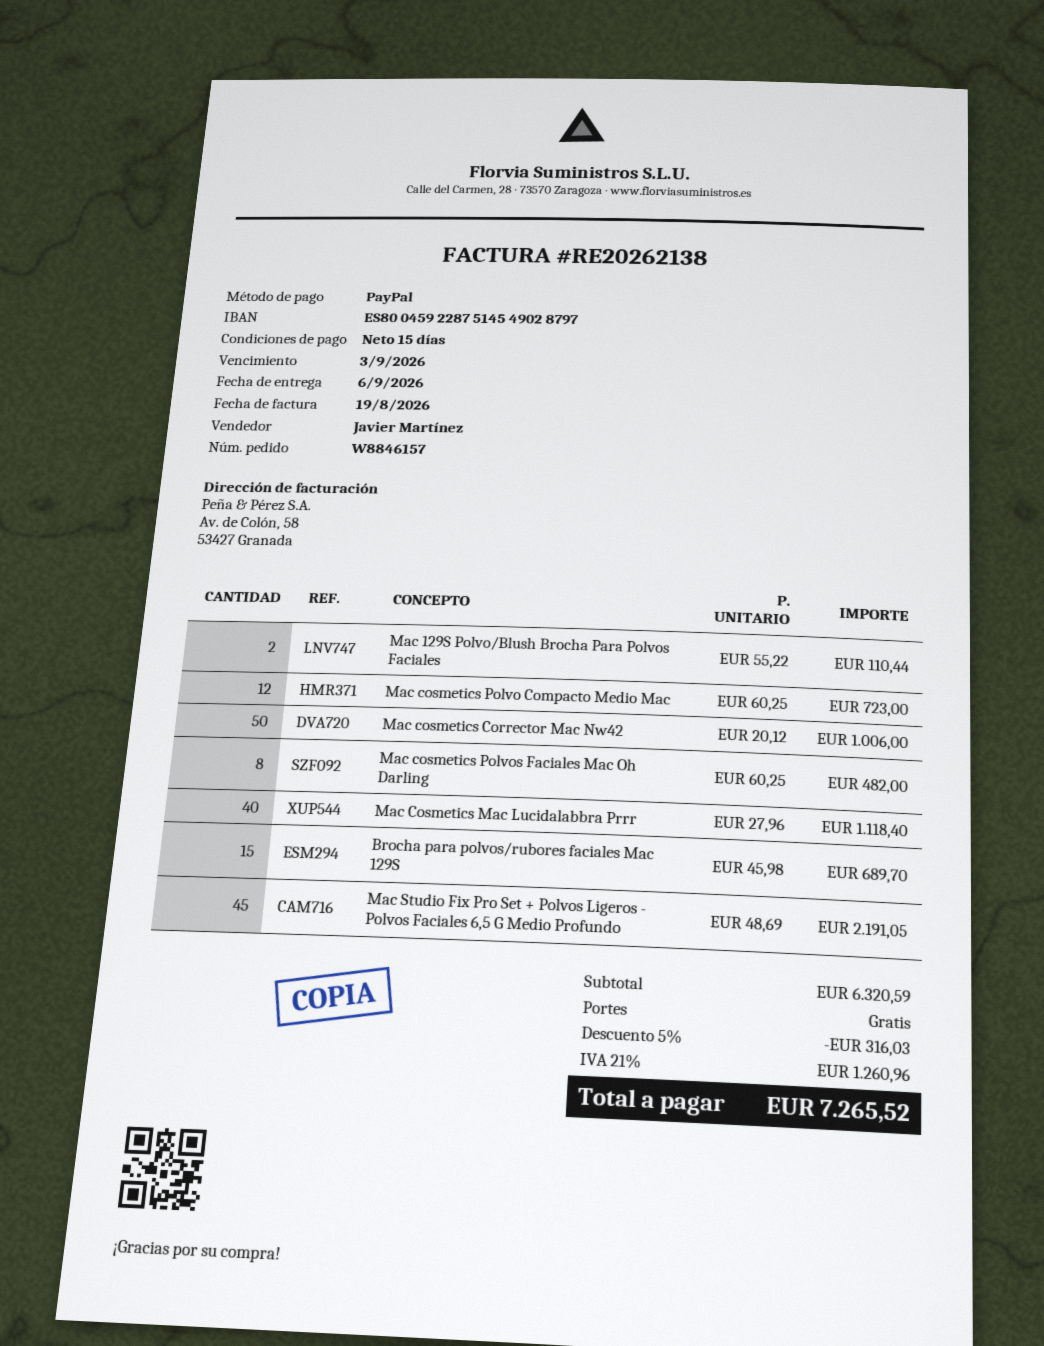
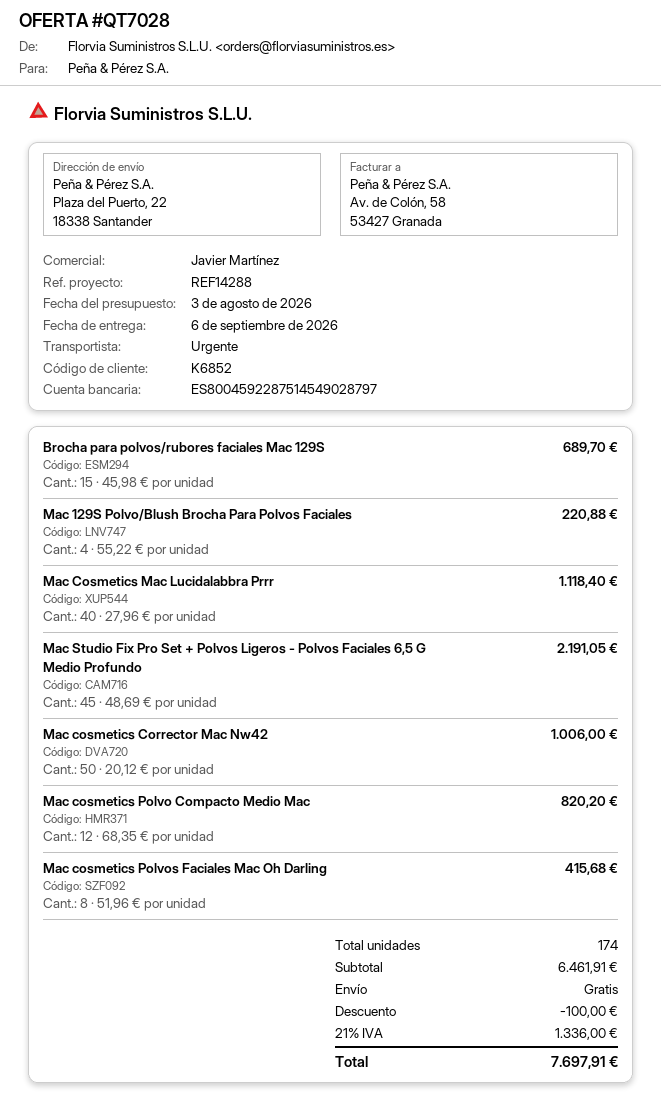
Mac 129S Polvo/Blush Brocha Para Polvos Faciales: 2 x 55.22 = 110.44 -> 4 x 55.22 = 220.88
Mac cosmetics Polvo Compacto Medio Mac: 12 x 60.25 = 723.00 -> 12 x 68.35 = 820.20
Mac cosmetics Polvos Faciales Mac Oh Darling: 8 x 60.25 = 482.00 -> 8 x 51.96 = 415.68
subtotal: 6320.59 -> 6461.91
discount: 316.03 -> 100.00
tax: 21% = 1260.96 -> 21% = 1336.00
total: 7265.52 -> 7697.91

